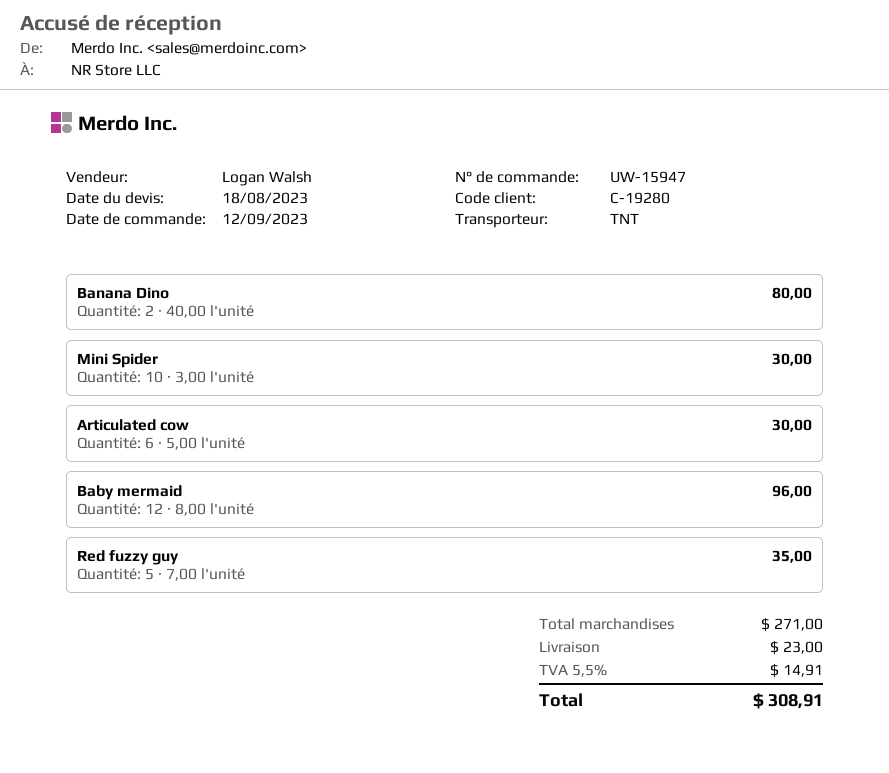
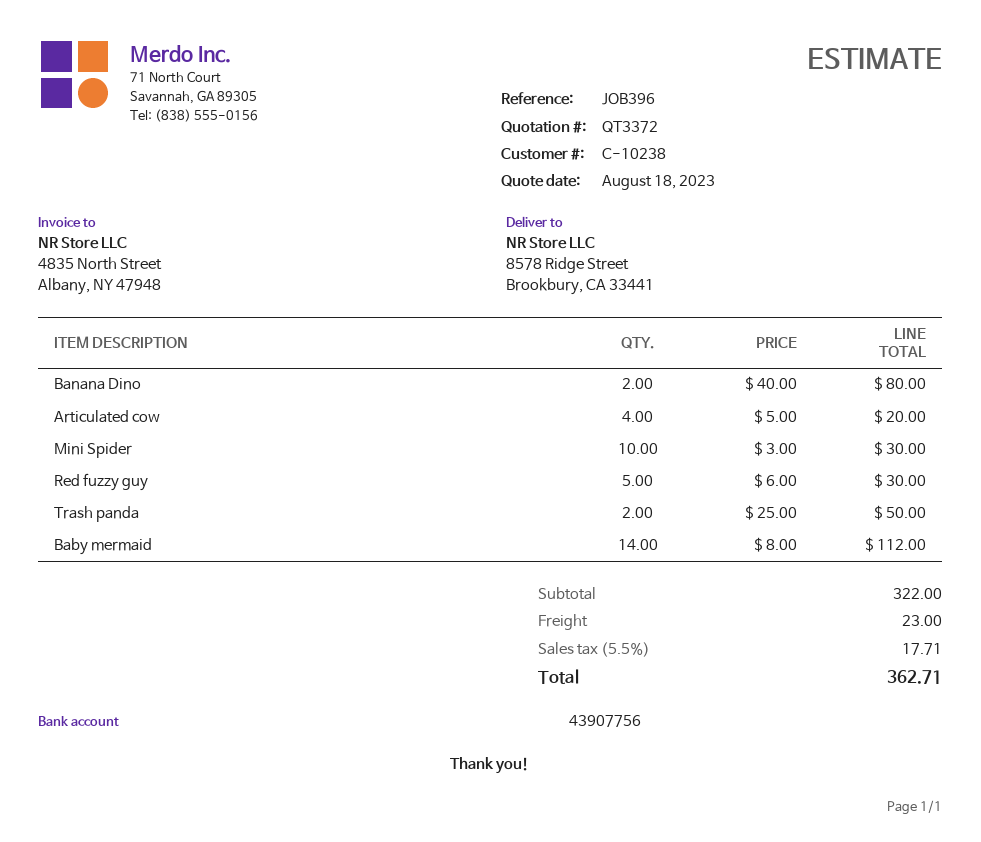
customer number: C-19280 -> C-10238
Articulated cow: 6 x 5.00 = 30.00 -> 4 x 5.00 = 20.00
Baby mermaid: 12 x 8.00 = 96.00 -> 14 x 8.00 = 112.00
Red fuzzy guy: 5 x 7.00 = 35.00 -> 5 x 6.00 = 30.00
Trash panda: none -> 2 x 25.00 = 50.00
subtotal: 271.00 -> 322.00
tax: 5.5% = 14.91 -> 5.5% = 17.71
total: 308.91 -> 362.71

